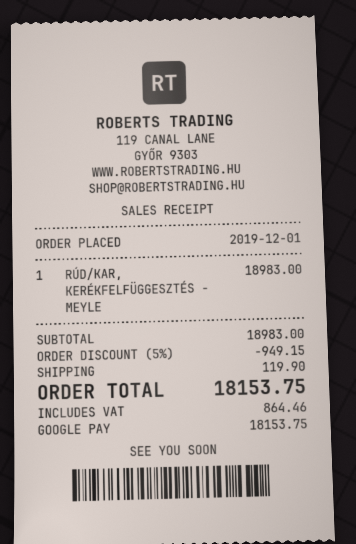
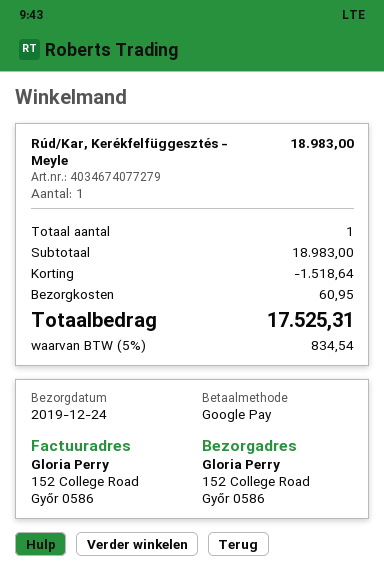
discount: 949.15 -> 1518.64
shipping: 119.90 -> 60.95
tax: 864.46 -> 834.54
total: 18153.75 -> 17525.31

